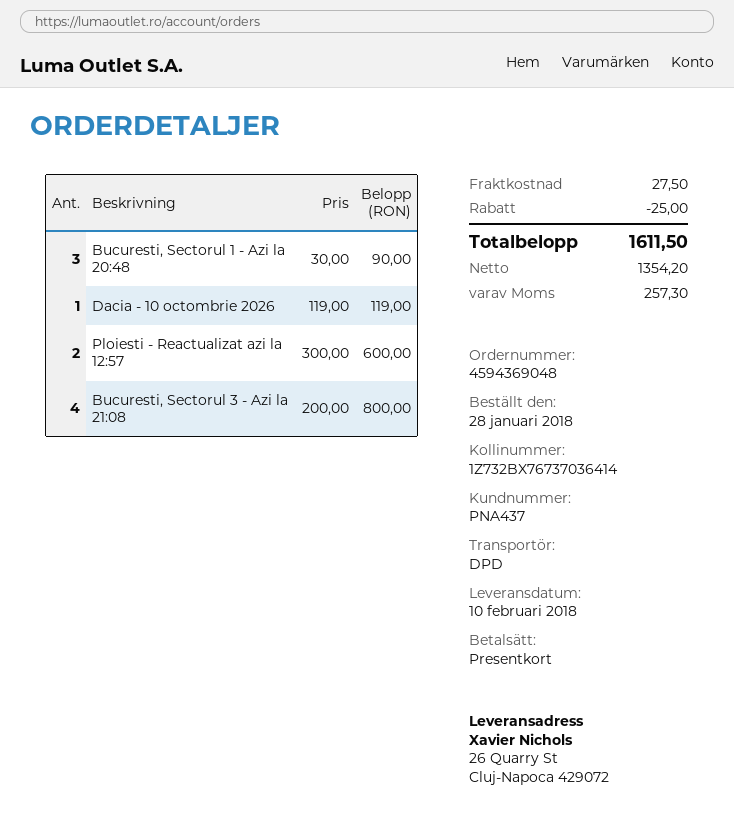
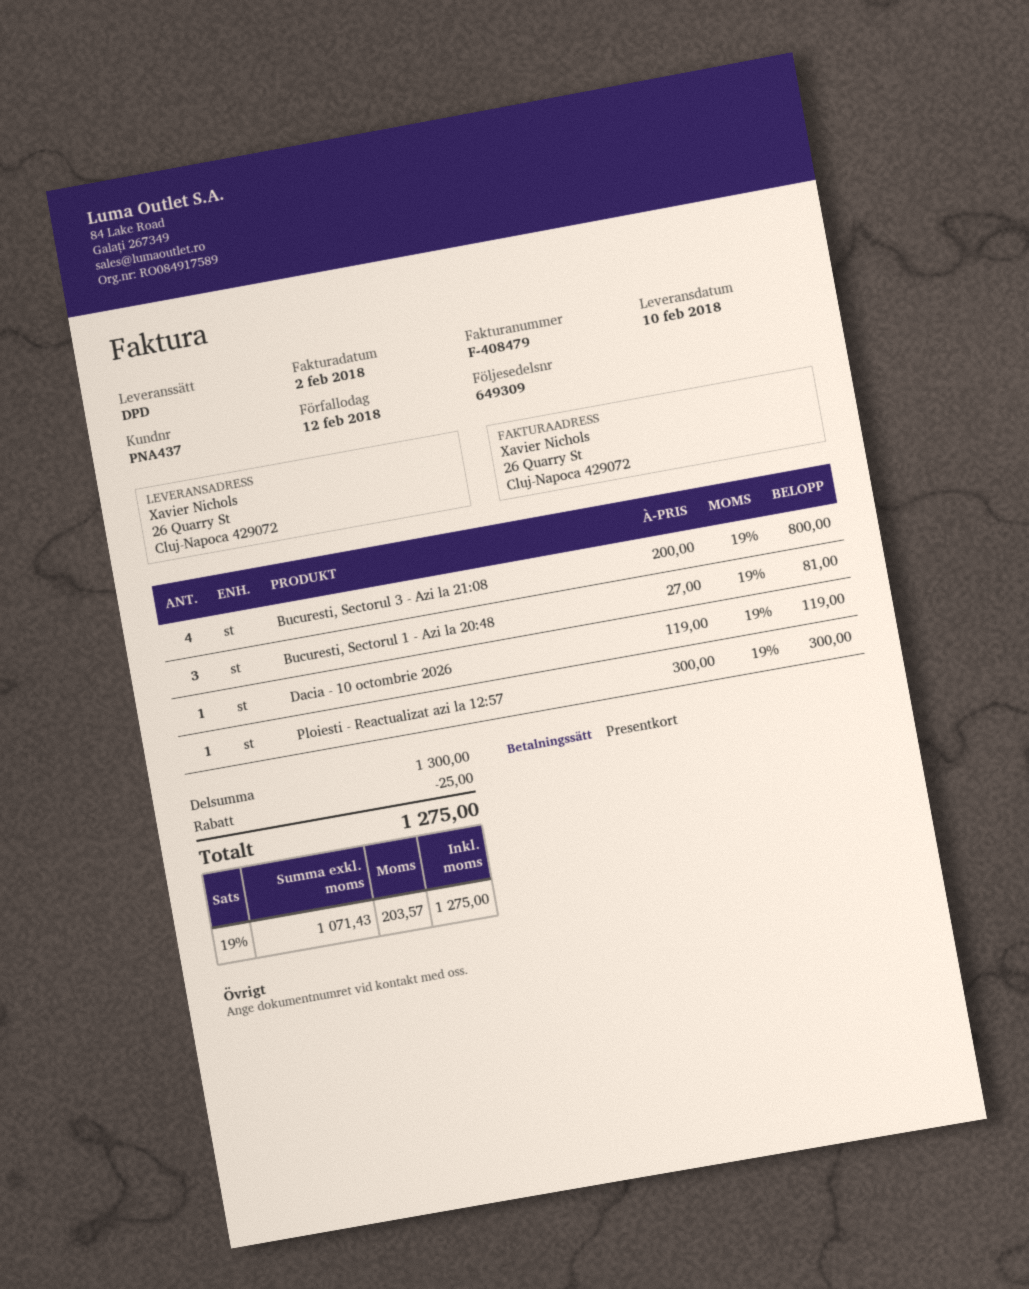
Bucuresti, Sectorul 1 - Azi la 20:48: 3 x 30.00 = 90.00 -> 3 x 27.00 = 81.00
Ploiesti - Reactualizat azi la 12:57: 2 x 300.00 = 600.00 -> 1 x 300.00 = 300.00
shipping: 27.50 -> none
net: 1354.20 -> 1071.43
tax: 257.30 -> 203.57
total: 1611.50 -> 1275.00

